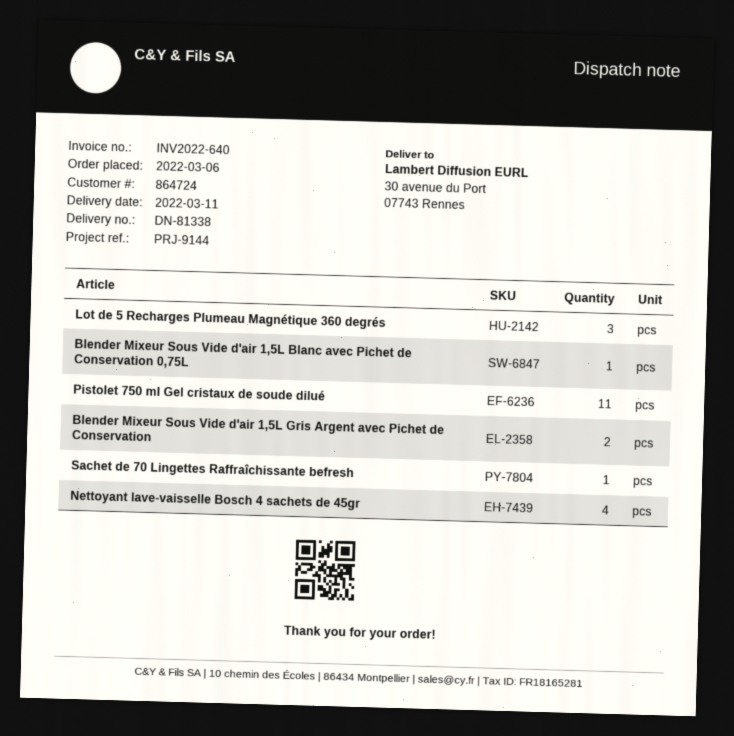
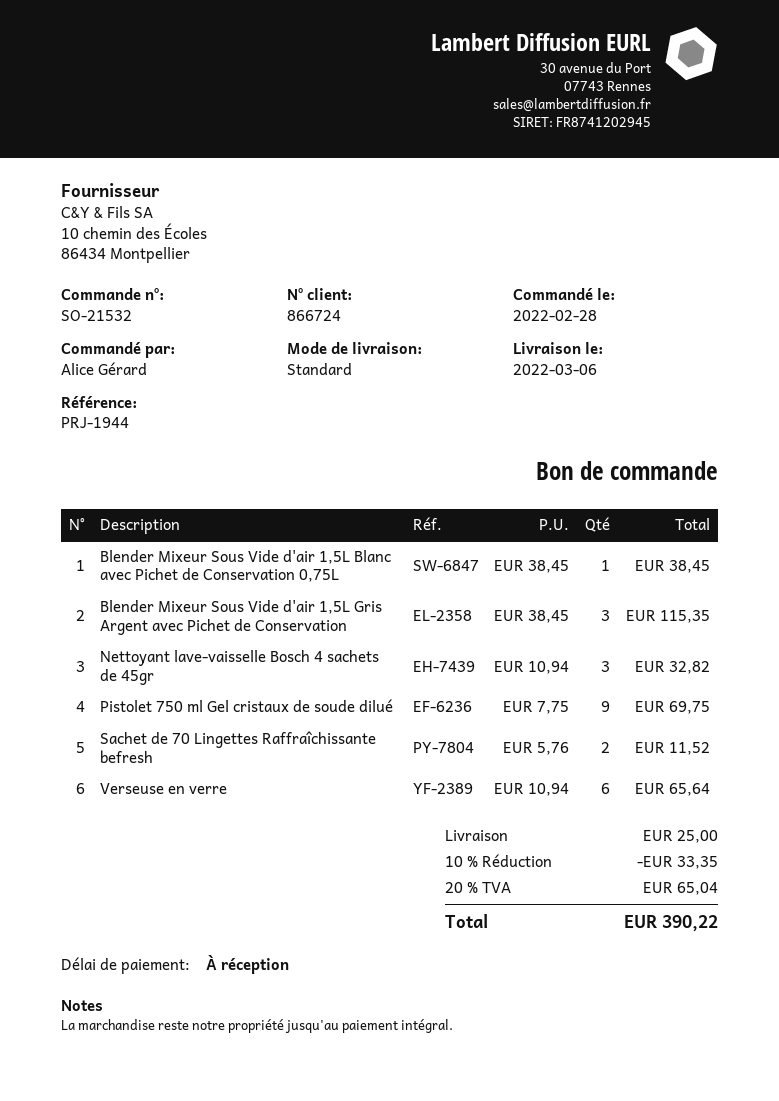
order date: 2022-03-06 -> 2022-02-28
delivery date: 2022-03-11 -> 2022-03-06
customer number: 864724 -> 866724
reference: PRJ-9144 -> PRJ-1944
Lot de 5 Recharges Plumeau Magnétique 360 degrés: 3 -> none
Pistolet 750 ml Gel cristaux de soude dilué: 11 -> 9
Blender Mixeur Sous Vide d'air 1,5L Gris Argent avec Pichet de Conservation: 2 -> 3
Sachet de 70 Lingettes Raffraîchissante befresh: 1 -> 2
Nettoyant lave-vaisselle Bosch 4 sachets de 45gr: 4 -> 3
Verseuse en verre: none -> 6

